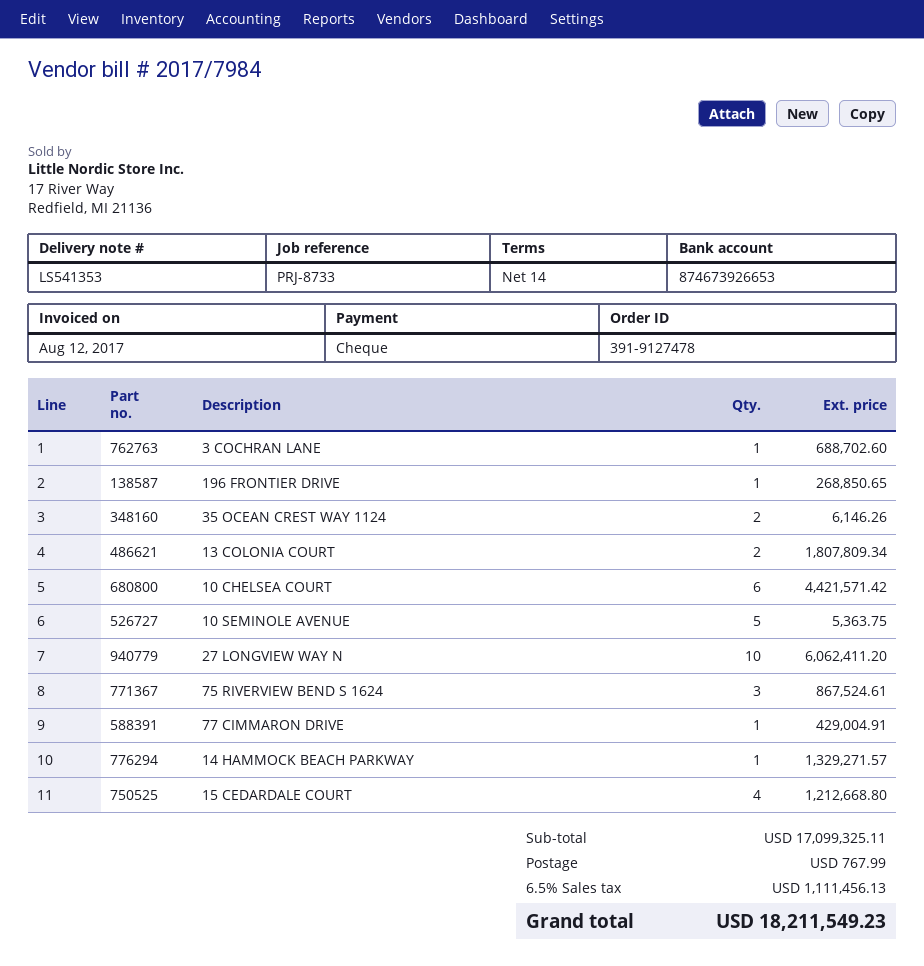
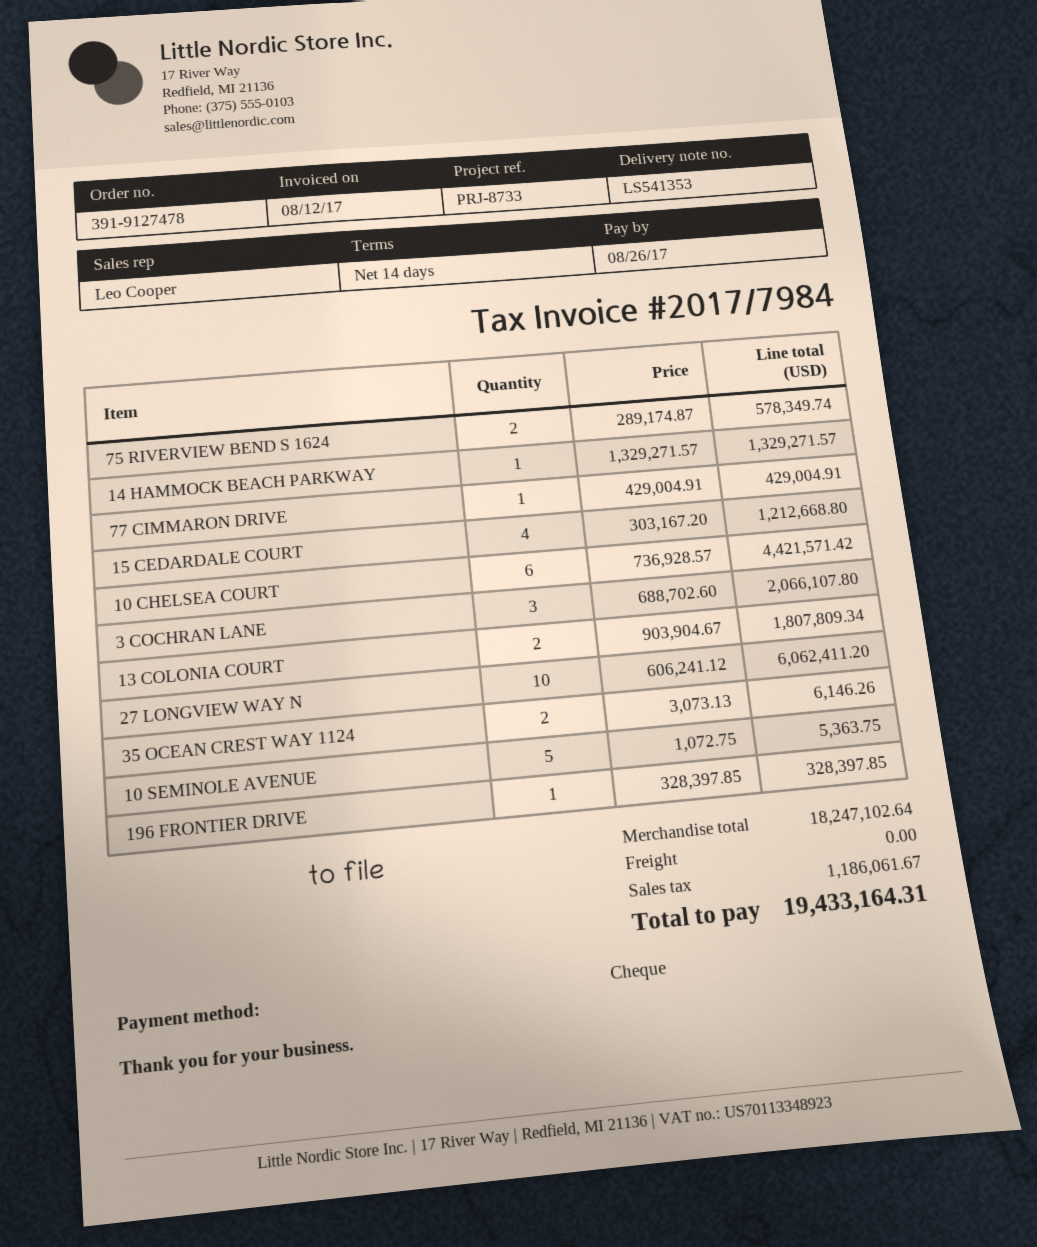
3 COCHRAN LANE: 1 for 688702.60 -> 3 for 2066107.80
196 FRONTIER DRIVE: 1 for 268850.65 -> 1 for 328397.85
75 RIVERVIEW BEND S 1624: 3 for 867524.61 -> 2 for 578349.74
subtotal: 17099325.11 -> 18247102.64
shipping: 767.99 -> 0.00
tax: 1111456.13 -> 1186061.67
total: 18211549.23 -> 19433164.31

